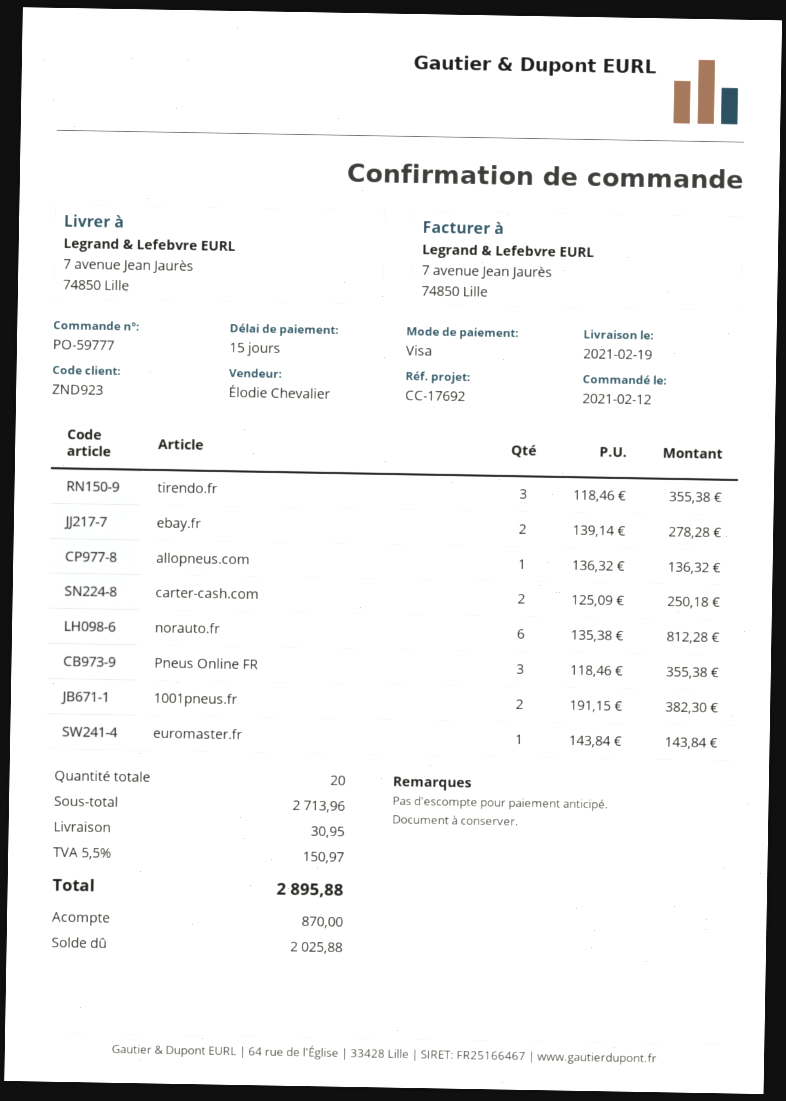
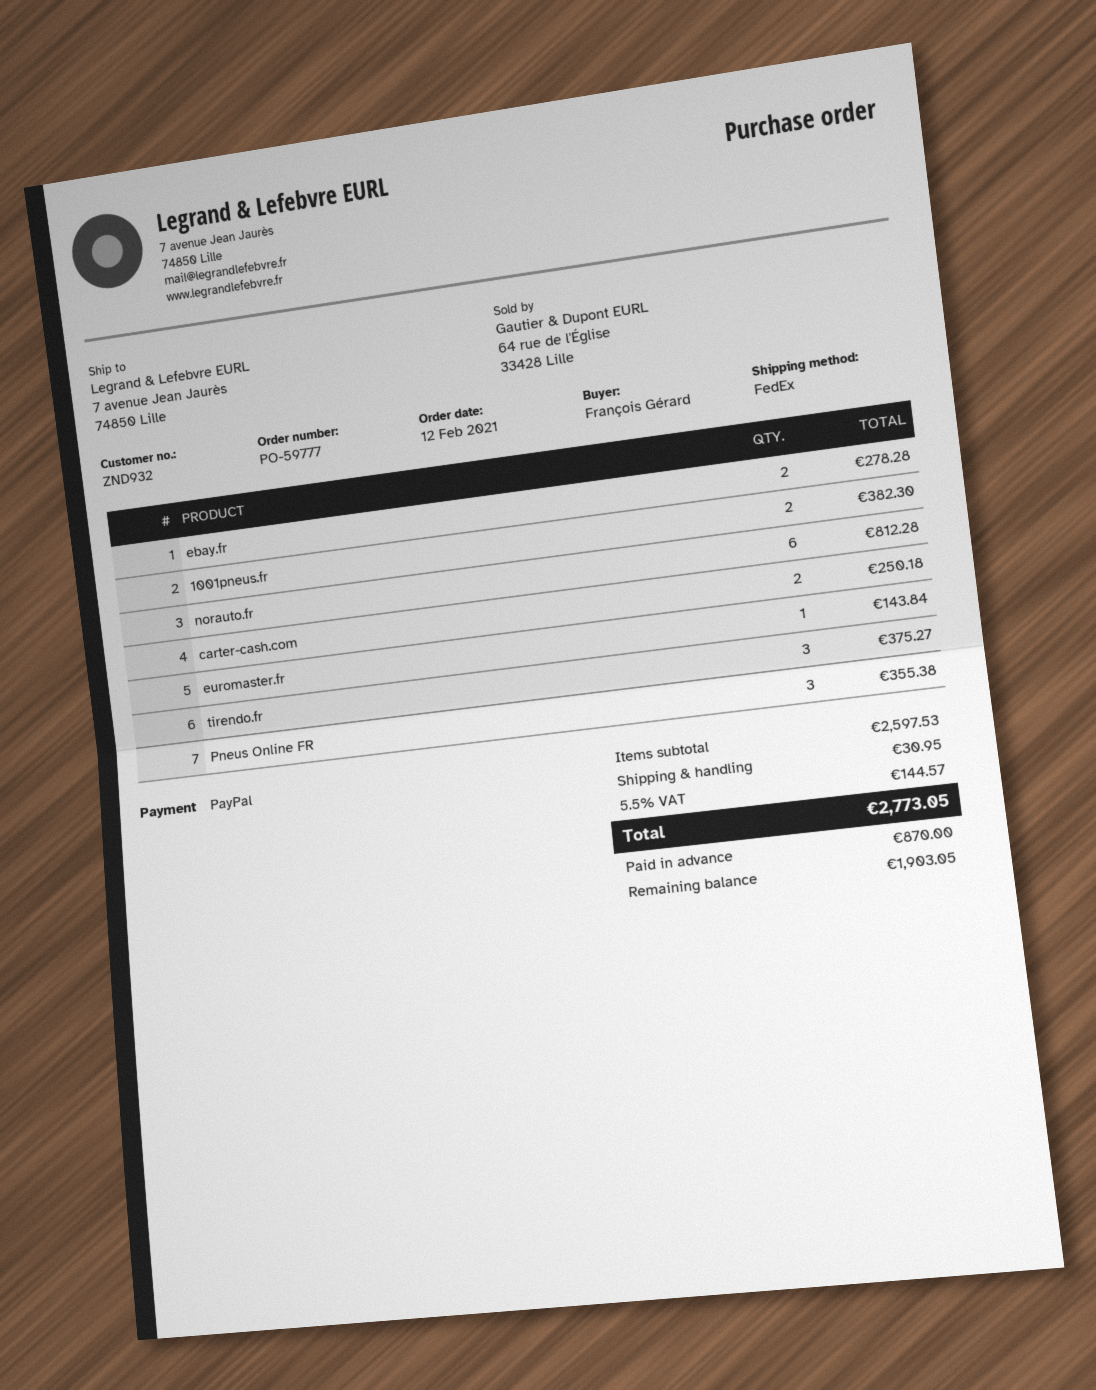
customer number: ZND923 -> ZND932
payment method: Visa -> PayPal
tirendo.fr: 3 for 355.38 -> 3 for 375.27
allopneus.com: 1 for 136.32 -> none
subtotal: 2713.96 -> 2597.53
tax: 5.5% = 150.97 -> 5.5% = 144.57
total: 2895.88 -> 2773.05
balance: 2025.88 -> 1903.05

